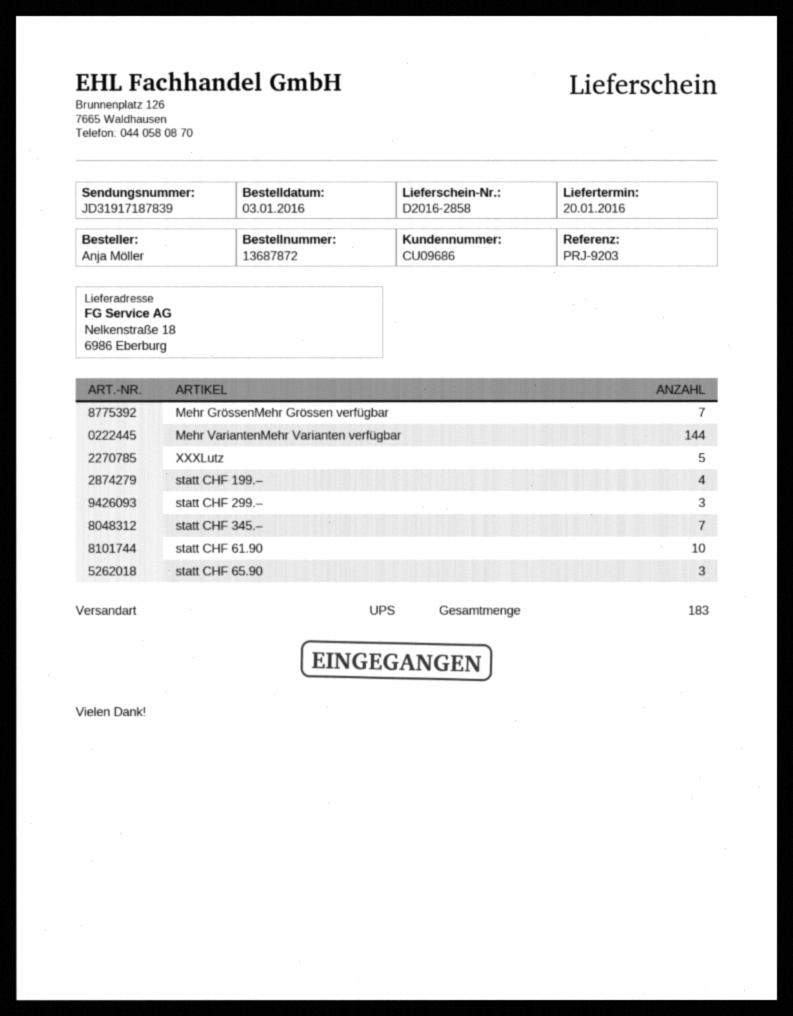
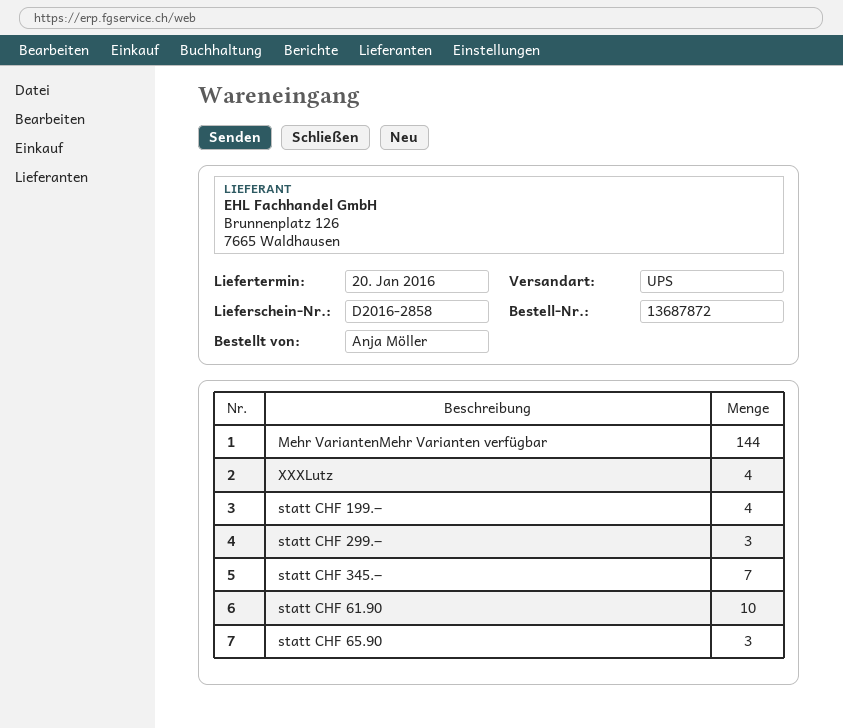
Mehr GrössenMehr Grössen verfügbar: 7 -> none
XXXLutz: 5 -> 4

